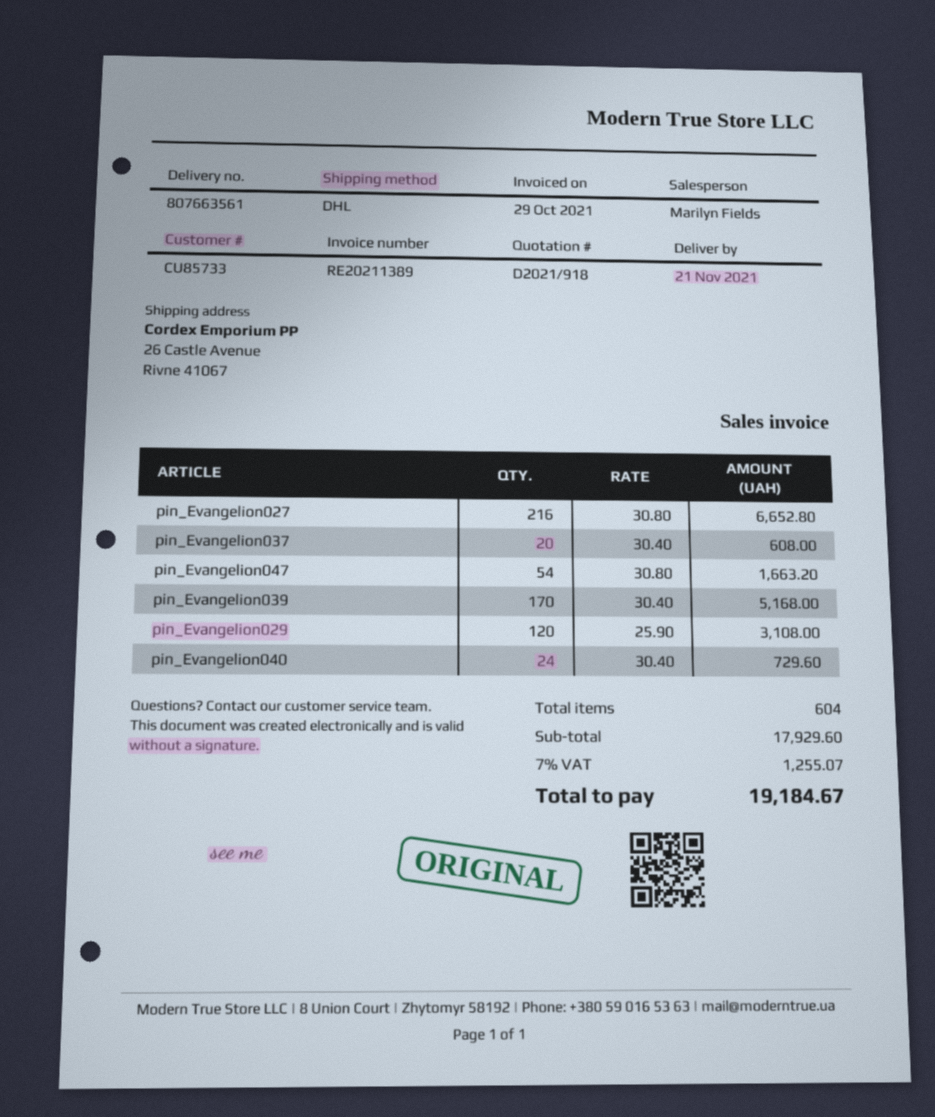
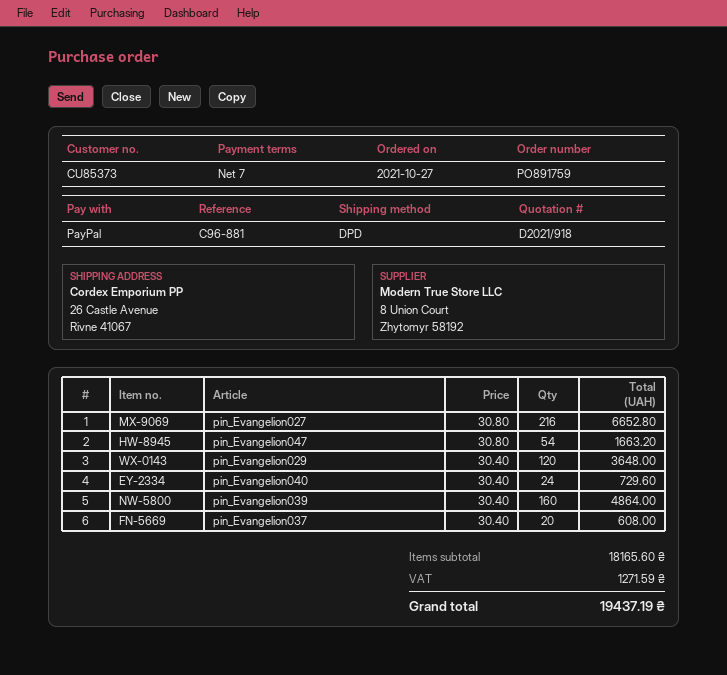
customer number: CU85733 -> CU85373
shipping method: DHL -> DPD
pin_Evangelion039: 170 x 30.40 = 5168.00 -> 160 x 30.40 = 4864.00
pin_Evangelion029: 120 x 25.90 = 3108.00 -> 120 x 30.40 = 3648.00
subtotal: 17929.60 -> 18165.60
tax: 1255.07 -> 1271.59
total: 19184.67 -> 19437.19

